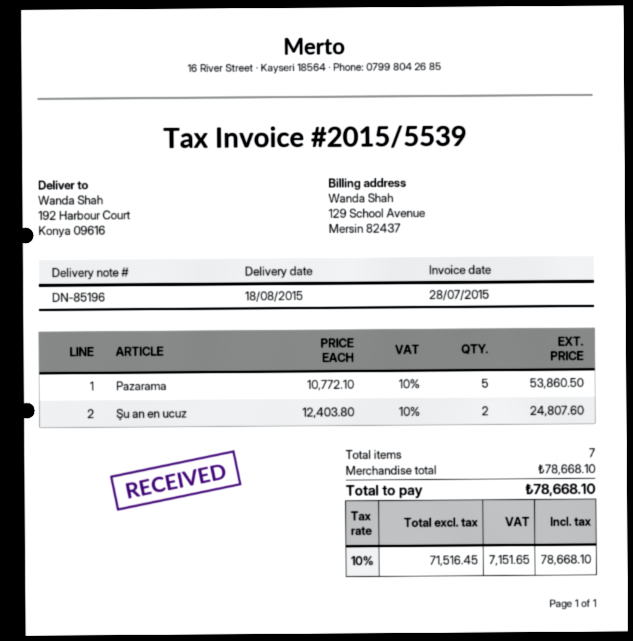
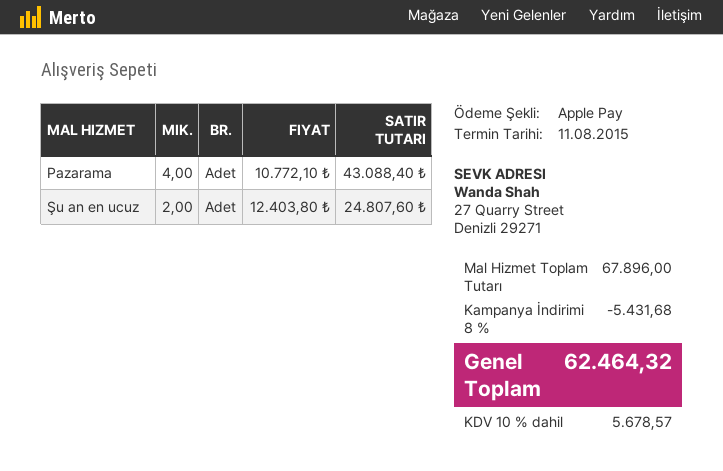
delivery date: 2015-08-18 -> 2015-08-11
ship to: 192 Harbour Court, Konya 09616 -> 27 Quarry Street, Denizli 29271
Pazarama: 5 x 10772.10 = 53860.50 -> 4 x 10772.10 = 43088.40
subtotal: 78668.10 -> 67896.00
discount: none -> 8% = 5431.68
tax: 10% = 7151.65 -> 10% = 5678.57
total: 78668.10 -> 62464.32

